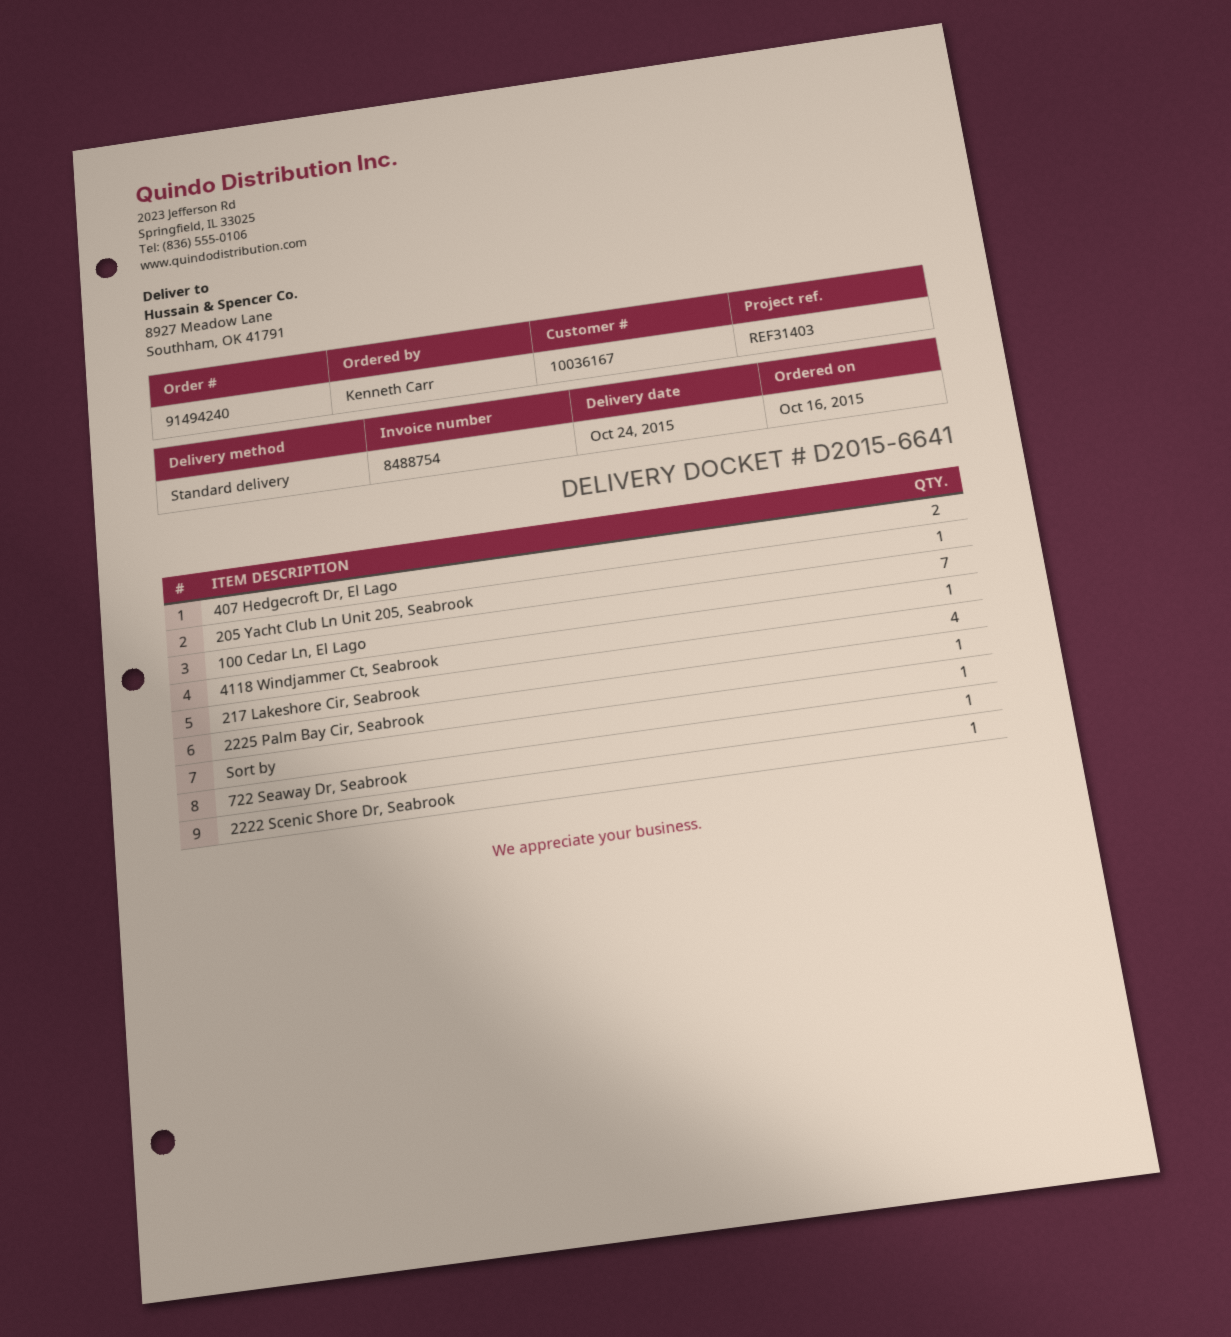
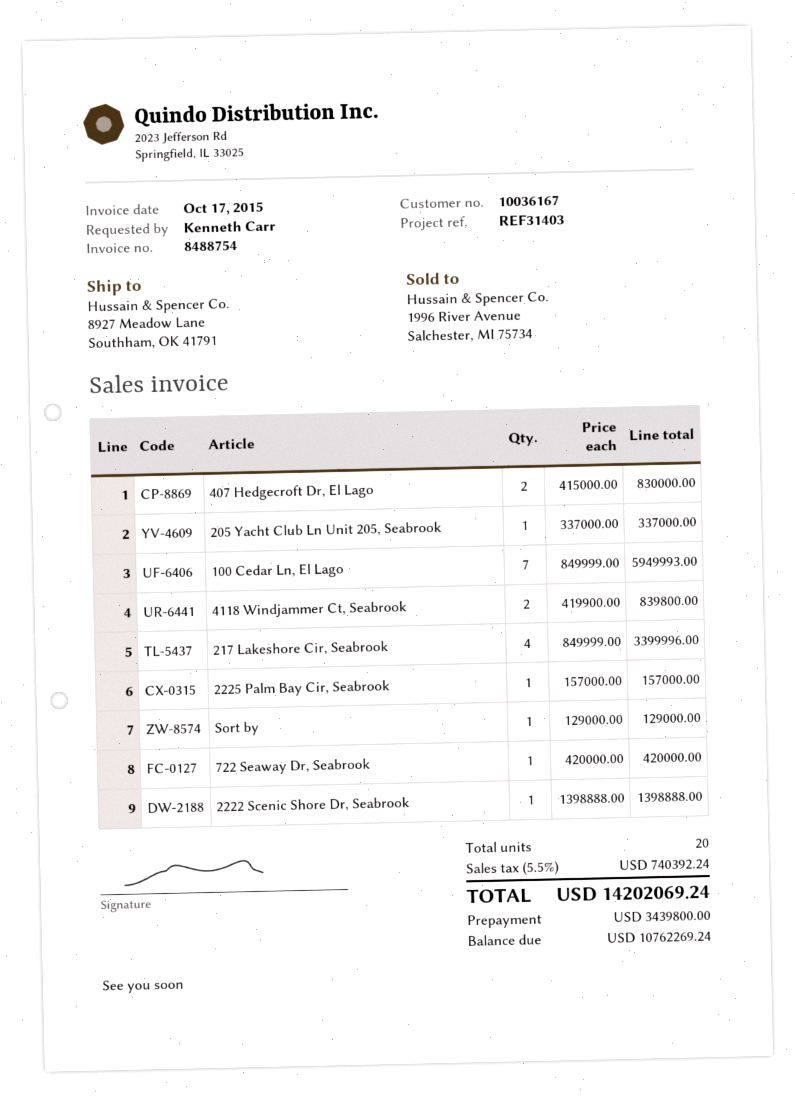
4118 Windjammer Ct, Seabrook: 1 -> 2

